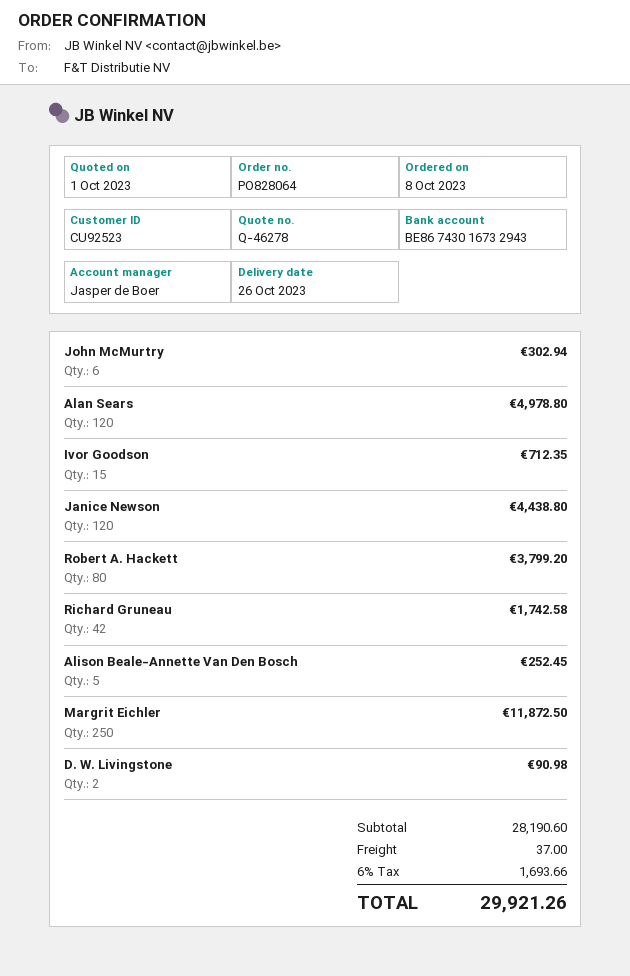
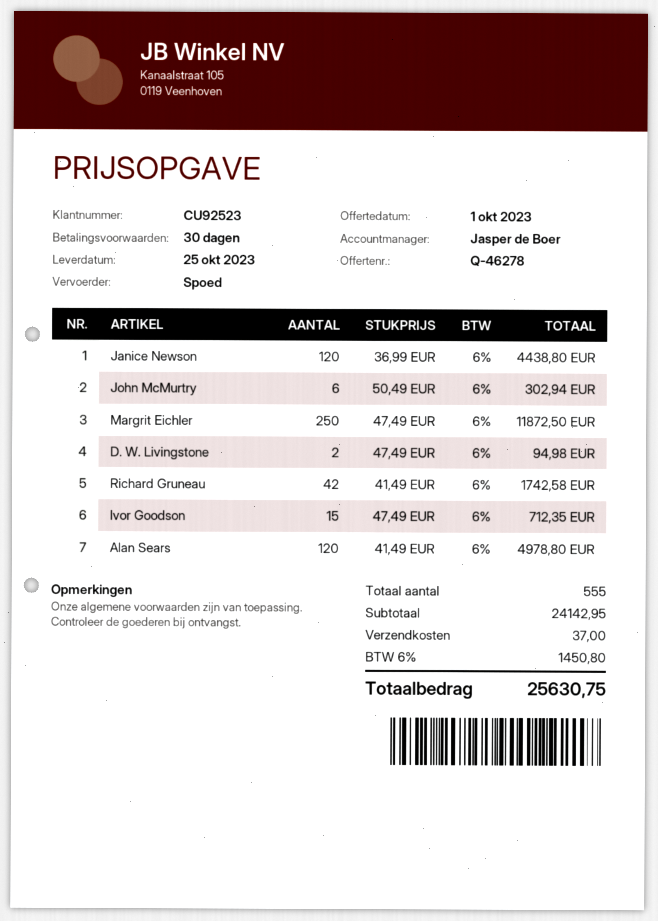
delivery date: 2023-10-26 -> 2023-10-25
Robert A. Hackett: 80 for 3799.20 -> none
Alison Beale-Annette Van Den Bosch: 5 for 252.45 -> none
D. W. Livingstone: 2 for 90.98 -> 2 for 94.98
subtotal: 28190.60 -> 24142.95
tax: 6% = 1693.66 -> 6% = 1450.80
total: 29921.26 -> 25630.75

